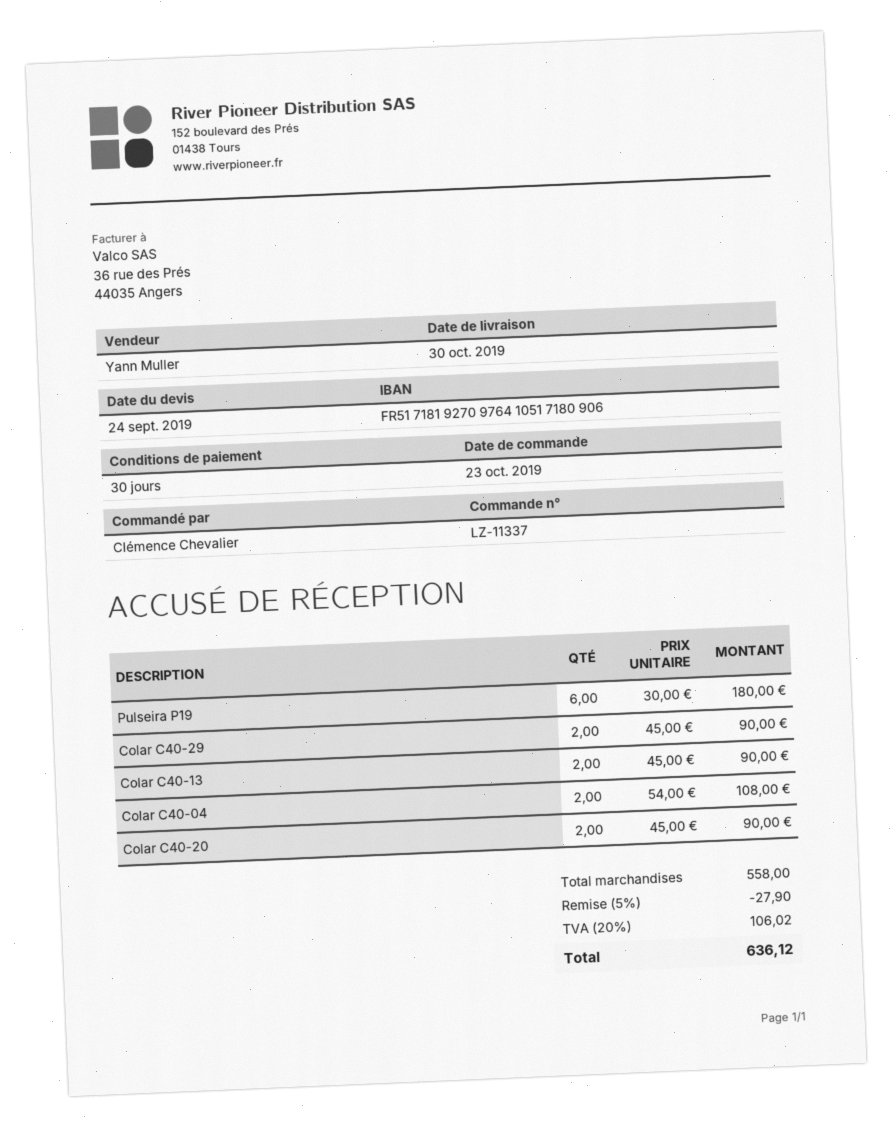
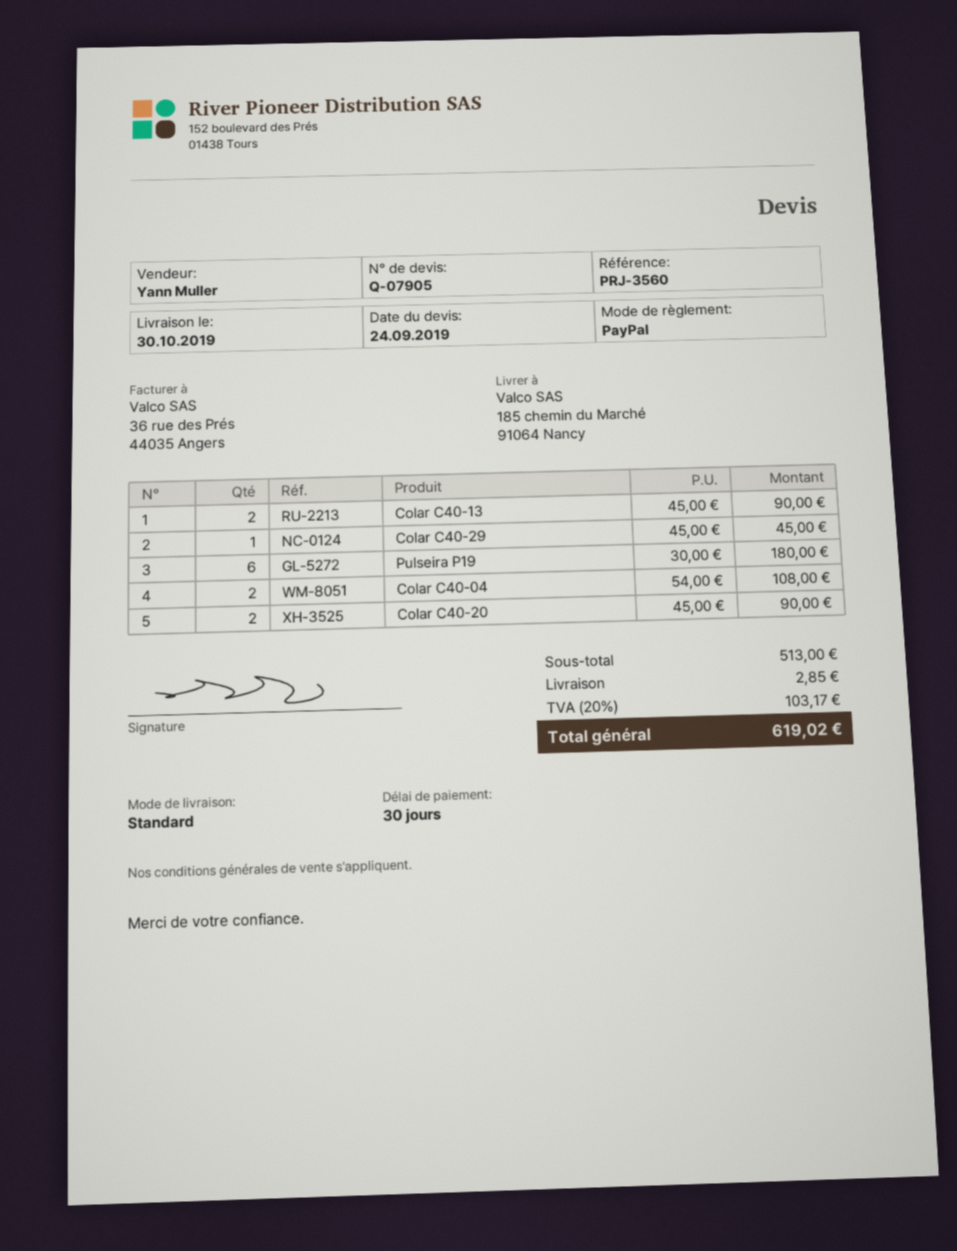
Colar C40-29: 2 x 45.00 = 90.00 -> 1 x 45.00 = 45.00
subtotal: 558.00 -> 513.00
discount: 5% = 27.90 -> none
shipping: none -> 2.85
tax: 20% = 106.02 -> 20% = 103.17
total: 636.12 -> 619.02

